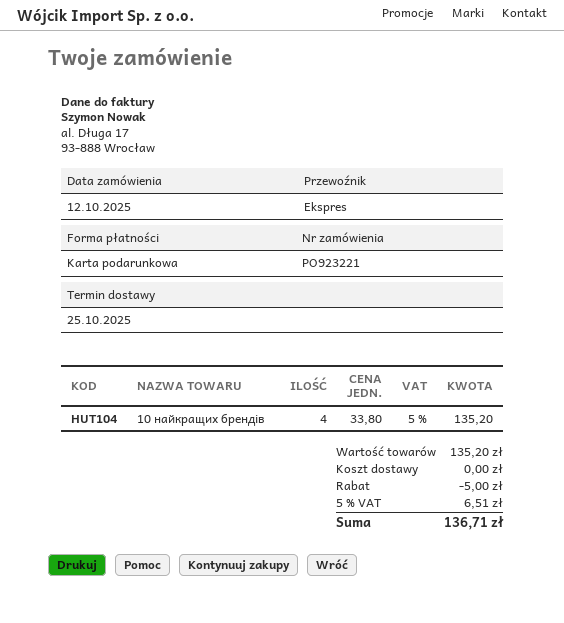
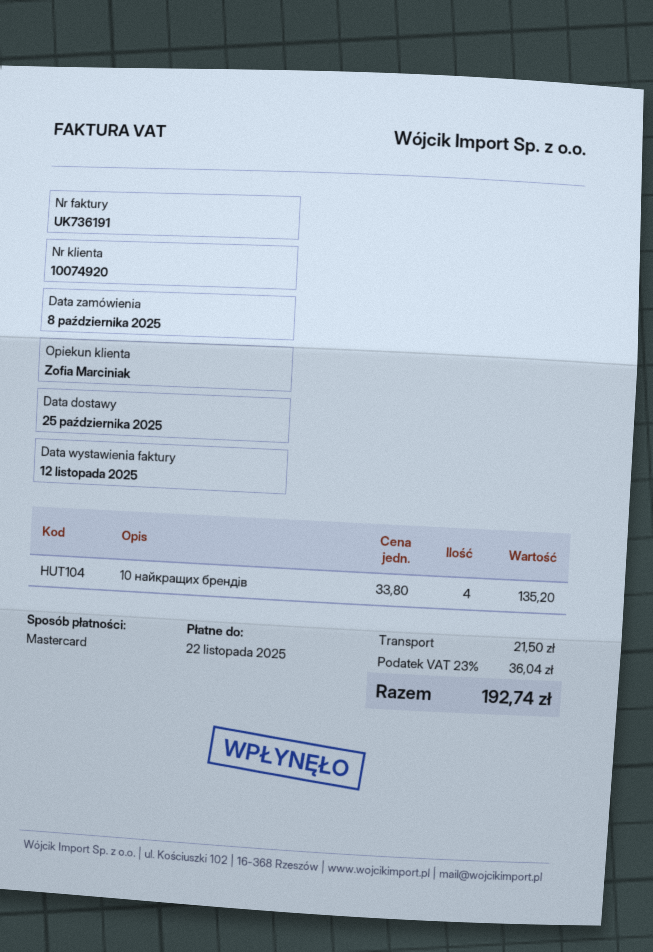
order date: 2025-10-12 -> 2025-10-08
payment method: gift card -> Mastercard
discount: 5.00 -> none
shipping: 0.00 -> 21.50
tax: 5% = 6.51 -> 23% = 36.04
total: 136.71 -> 192.74

